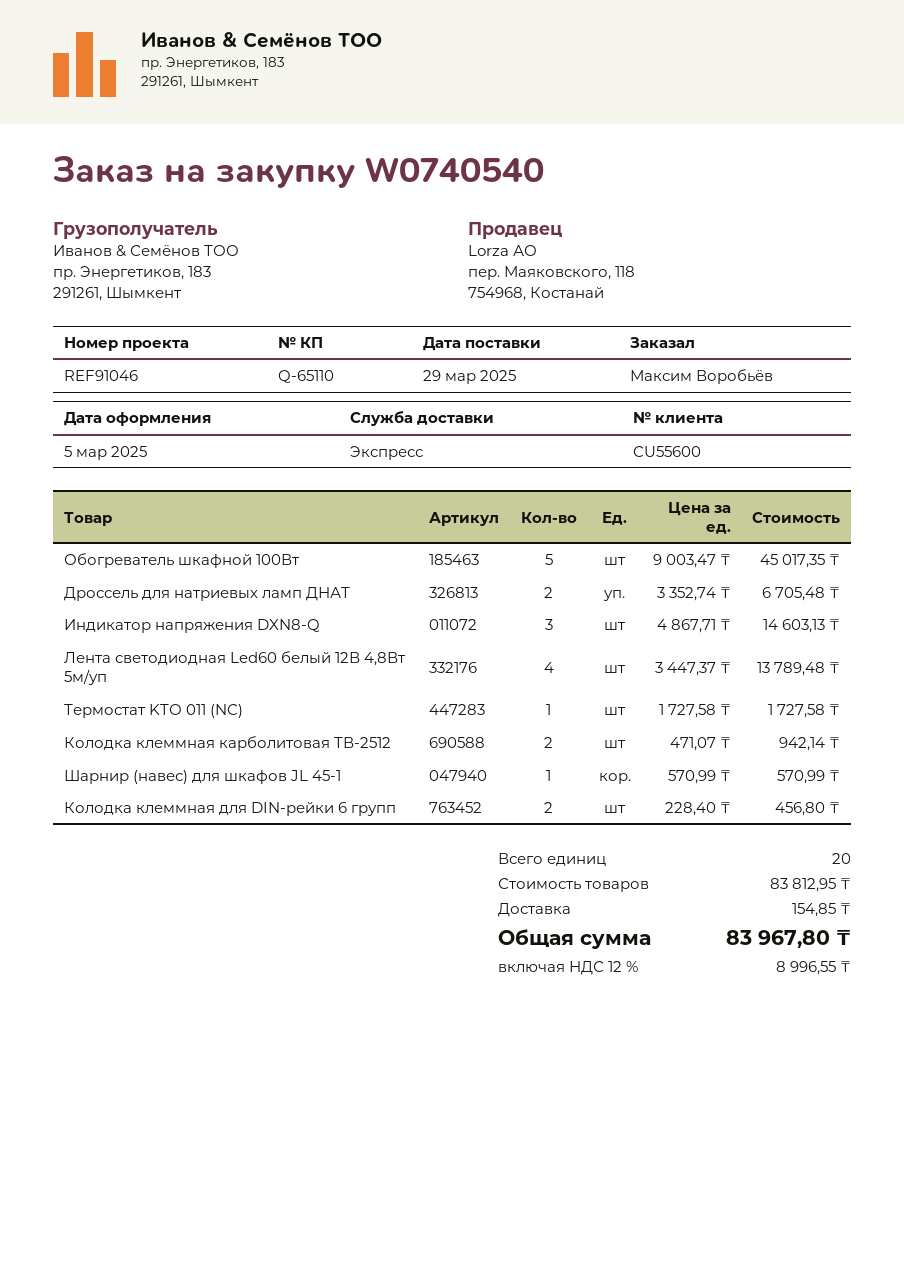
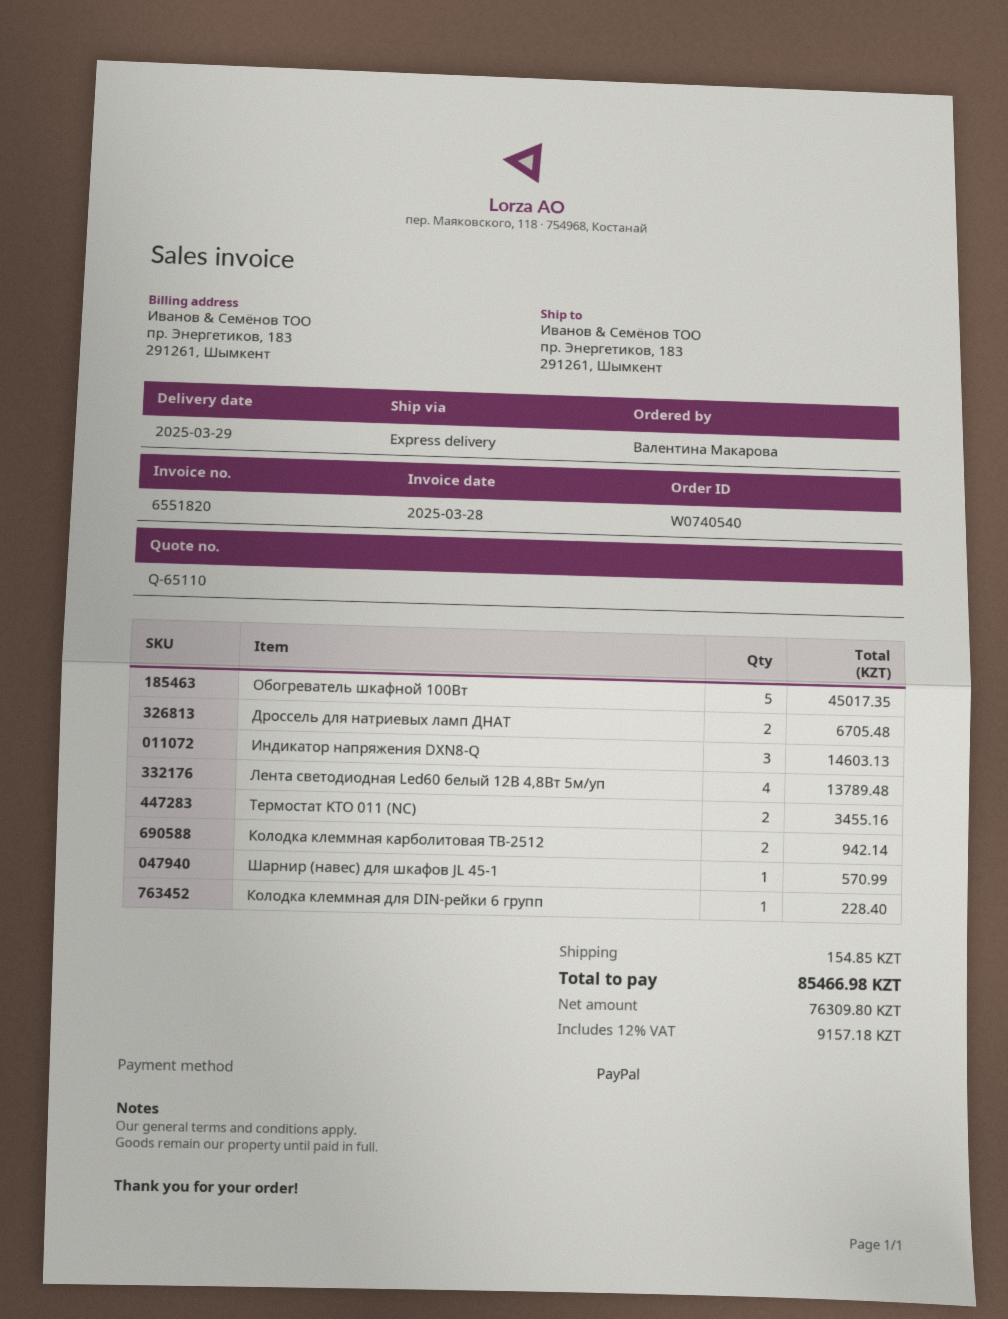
ordered by: Максим Воробьёв -> Валентина Макарова
Термостат KTО 011 (NC): 1 for 1727.58 -> 2 for 3455.16
Колодка клеммная для DIN-рейки 6 групп: 2 for 456.80 -> 1 for 228.40
tax: 12% = 8996.55 -> 12% = 9157.18
total: 83967.80 -> 85466.98

